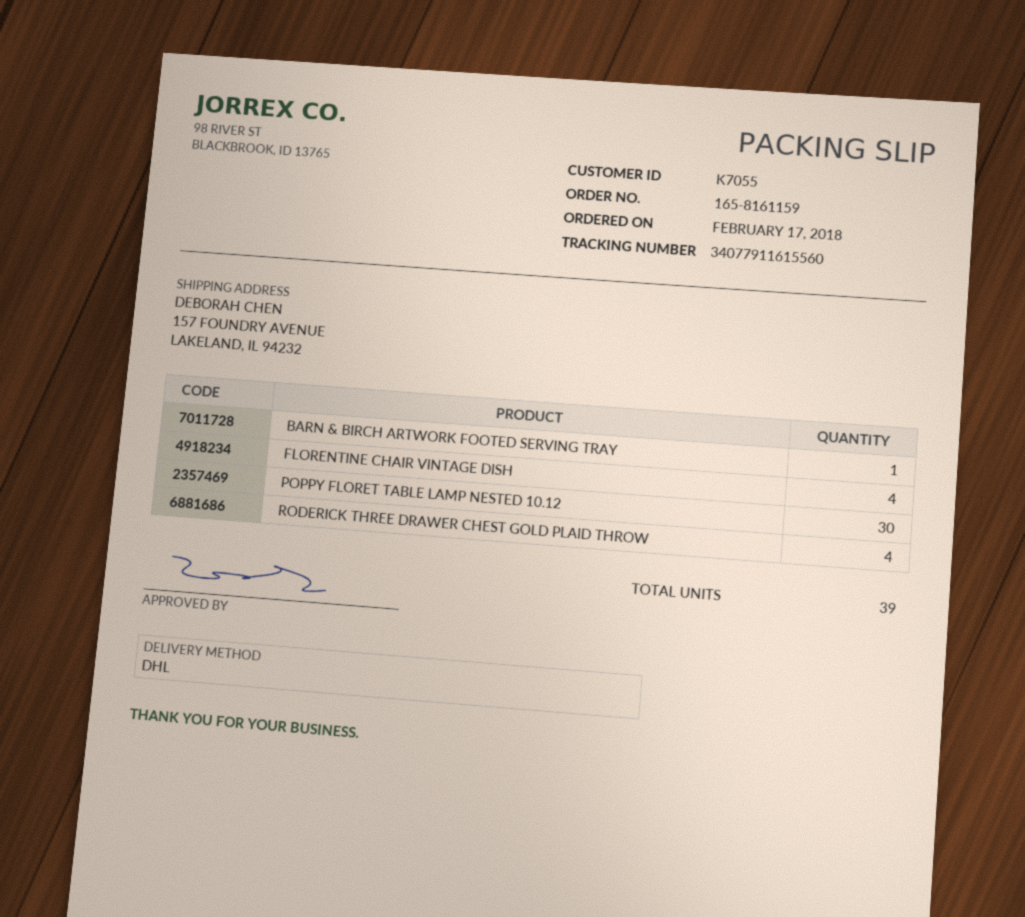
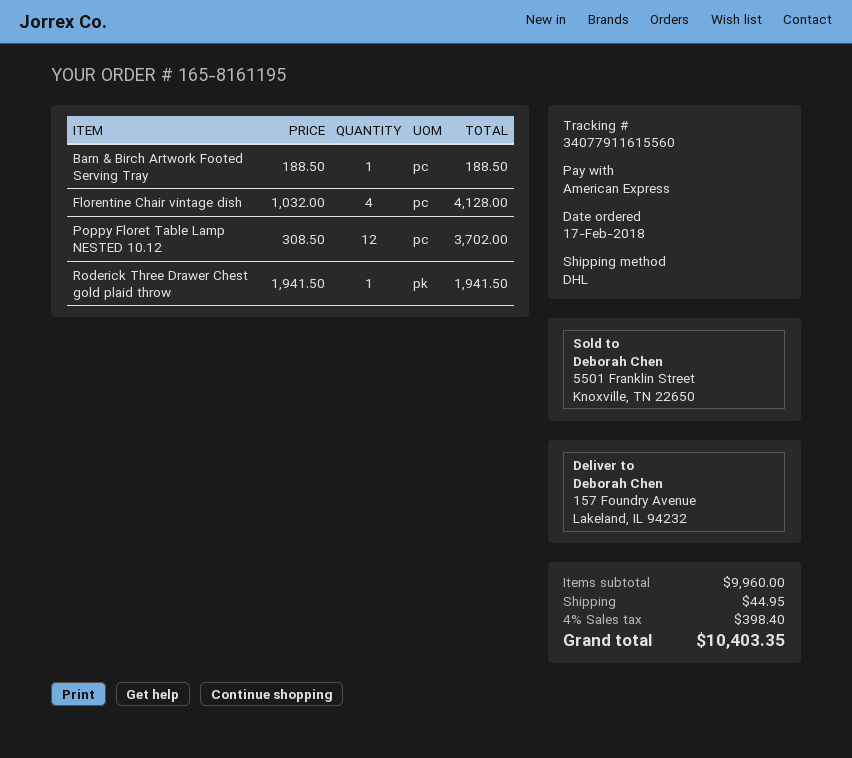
order number: 165-8161159 -> 165-8161195
POPPY FLORET TABLE LAMP NESTED 10.12: 30 -> 12
RODERICK THREE DRAWER CHEST GOLD PLAID THROW: 4 -> 1

